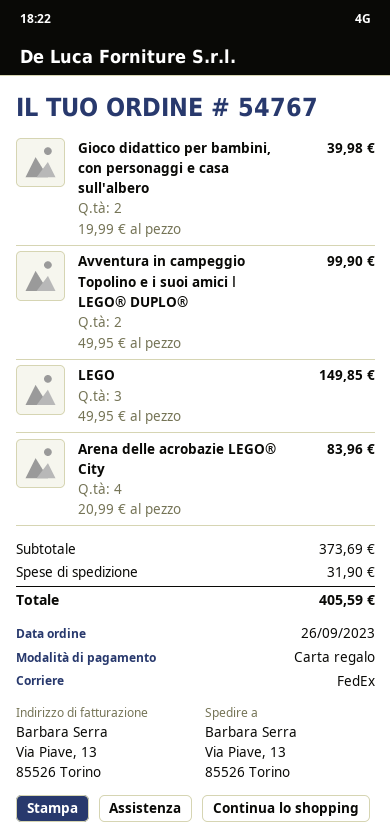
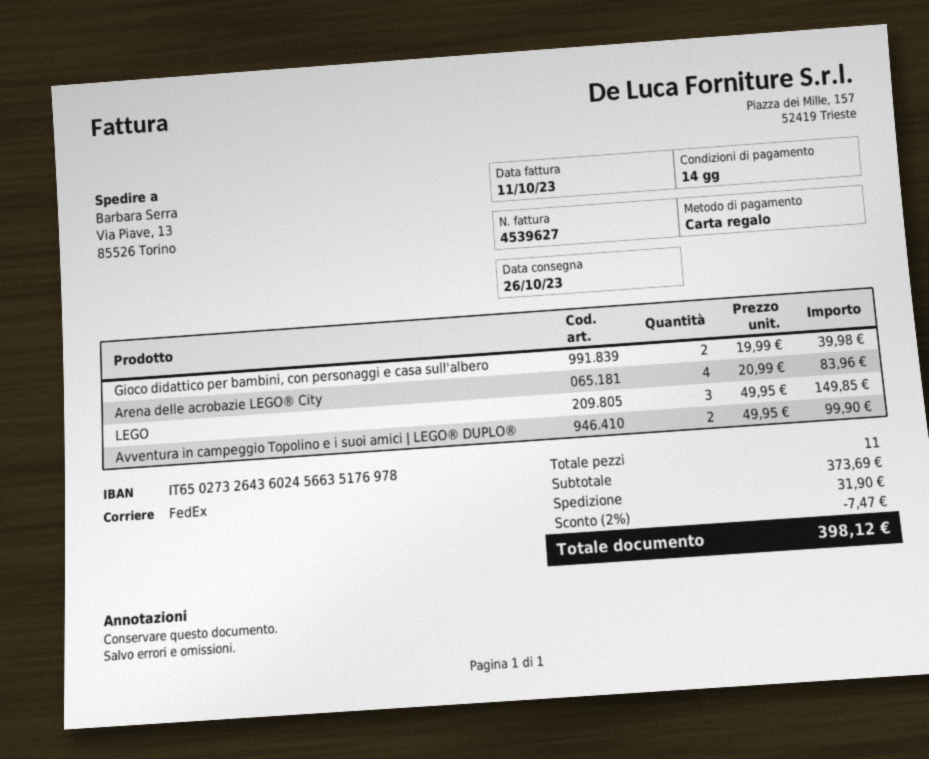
discount: none -> 2% = 7.47
total: 405.59 -> 398.12

